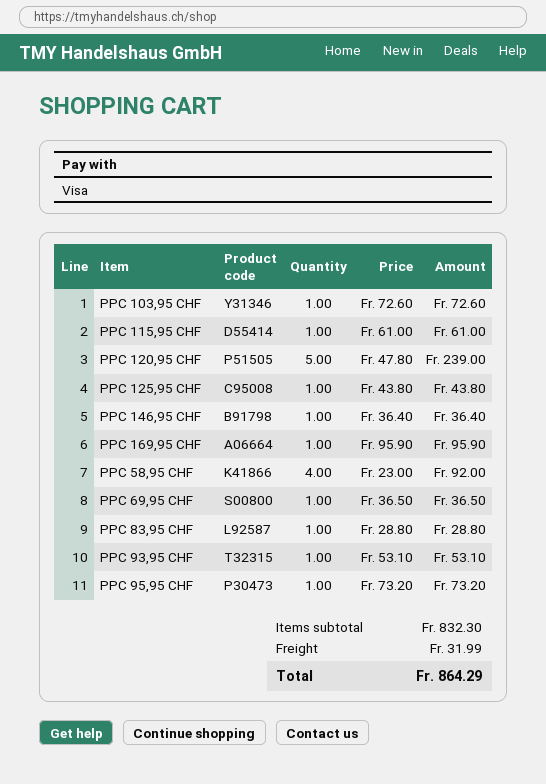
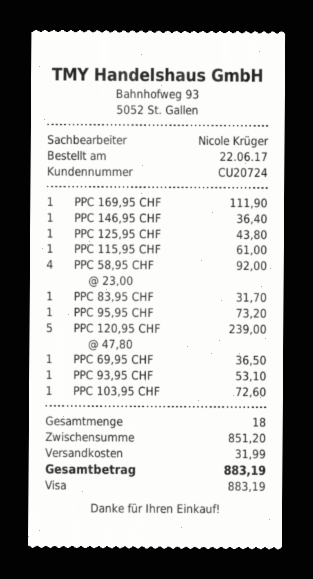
PPC 169,95 CHF: 1 x 95.90 = 95.90 -> 1 x 111.90 = 111.90
PPC 83,95 CHF: 1 x 28.80 = 28.80 -> 1 x 31.70 = 31.70
subtotal: 832.30 -> 851.20
total: 864.29 -> 883.19

